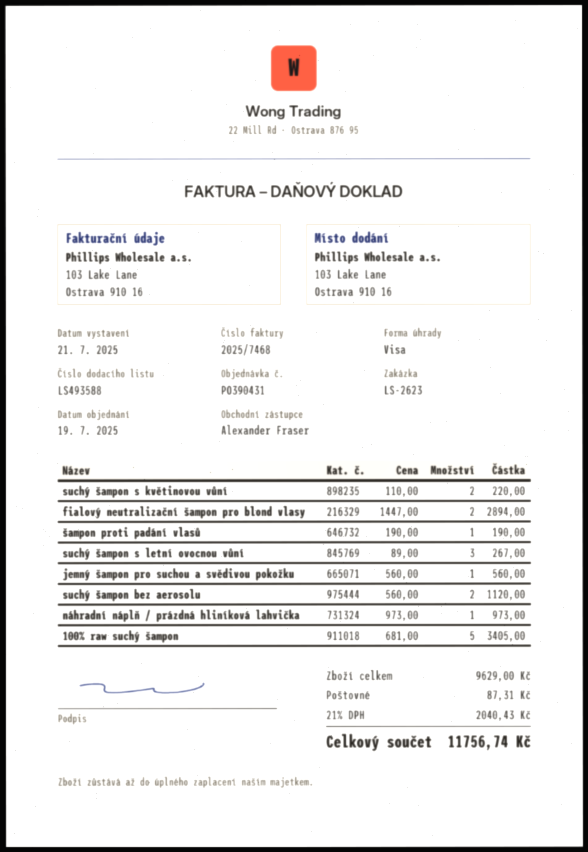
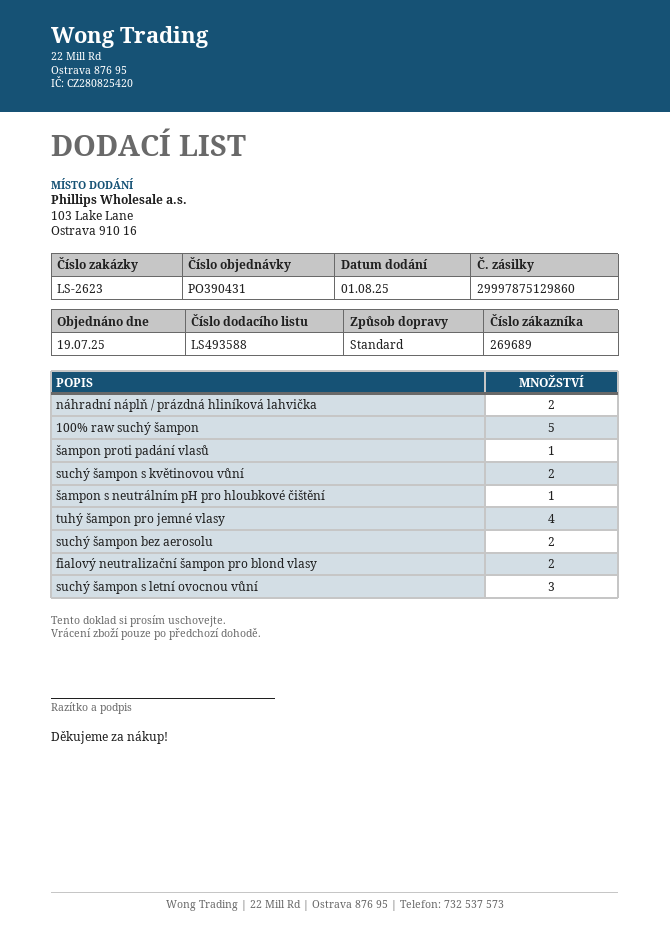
jemný šampon pro suchou a svědivou pokožku: 1 -> none
náhradní náplň / prázdná hliníková lahvička: 1 -> 2
šampon s neutrálním pH pro hloubkové čištění: none -> 1
tuhý šampon pro jemné vlasy: none -> 4

